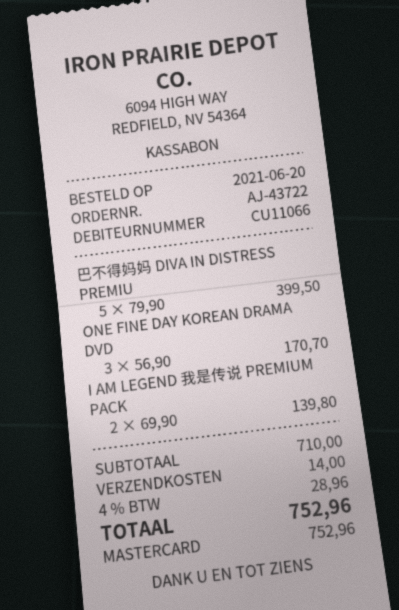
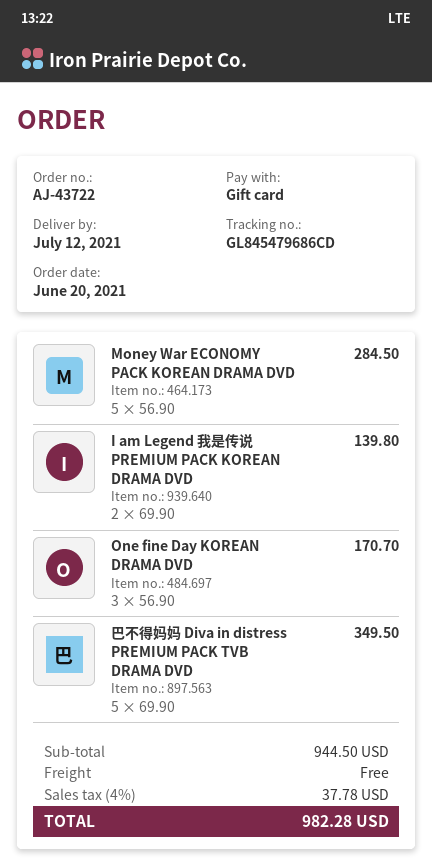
payment method: Mastercard -> gift card
巴不得妈妈 DIVA IN DISTRESS PREMIU: 5 x 79.90 = 399.50 -> 5 x 69.90 = 349.50
Money War ECONOMY PACK KOREAN DRAMA DVD: none -> 5 x 56.90 = 284.50
subtotal: 710.00 -> 944.50
shipping: 14.00 -> 0.00
tax: 4% = 28.96 -> 4% = 37.78
total: 752.96 -> 982.28

